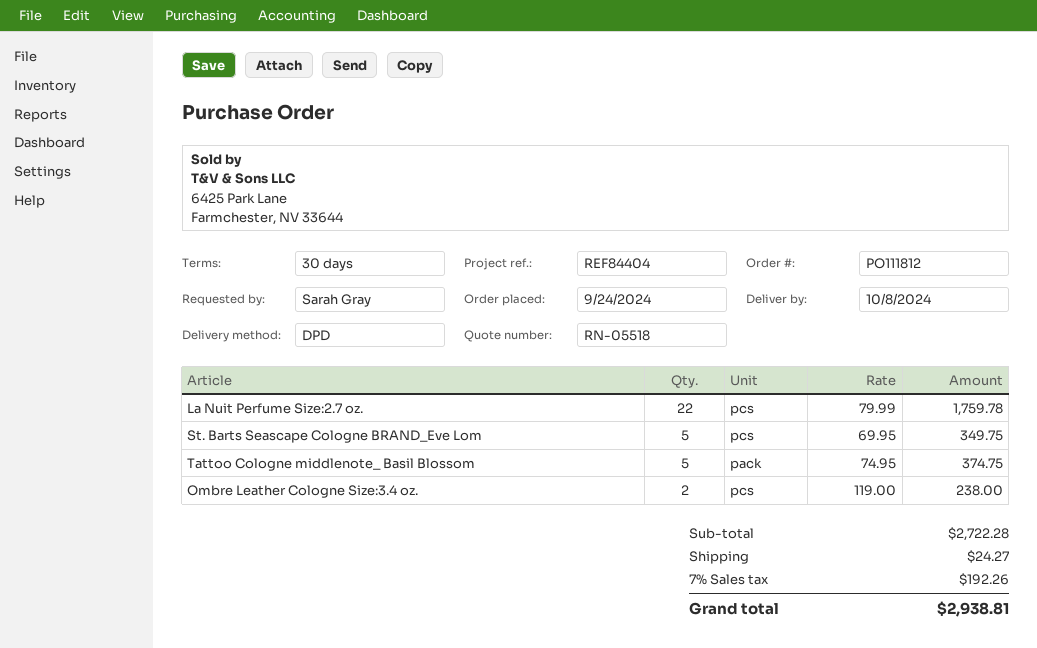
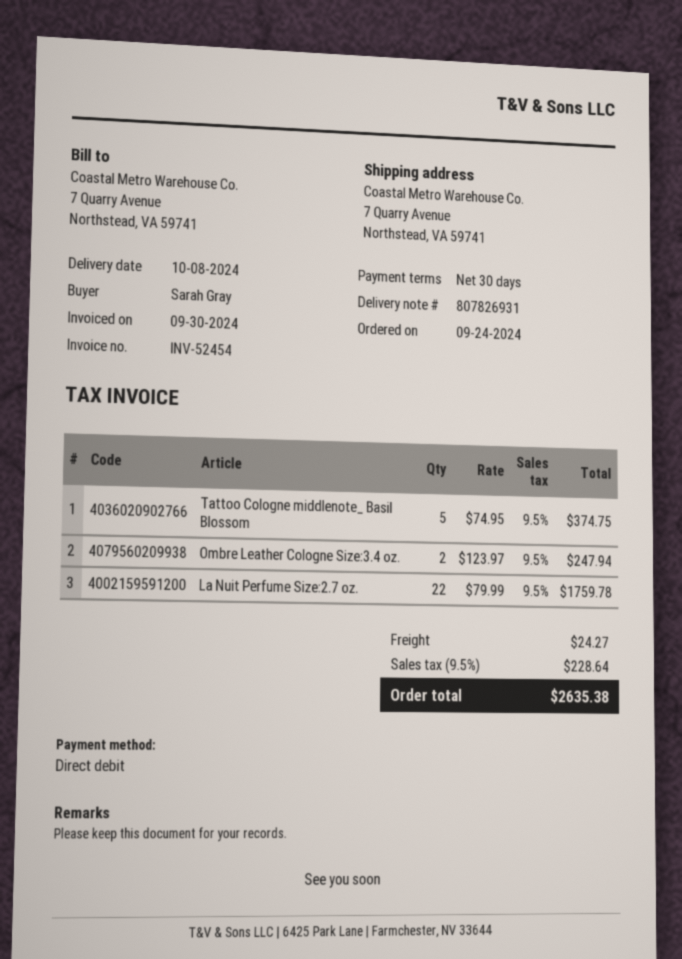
St. Barts Seascape Cologne BRAND_Eve Lom: 5 x 69.95 = 349.75 -> none
Ombre Leather Cologne Size:3.4 oz.: 2 x 119.00 = 238.00 -> 2 x 123.97 = 247.94
tax: 7% = 192.26 -> 9.5% = 228.64
total: 2938.81 -> 2635.38

